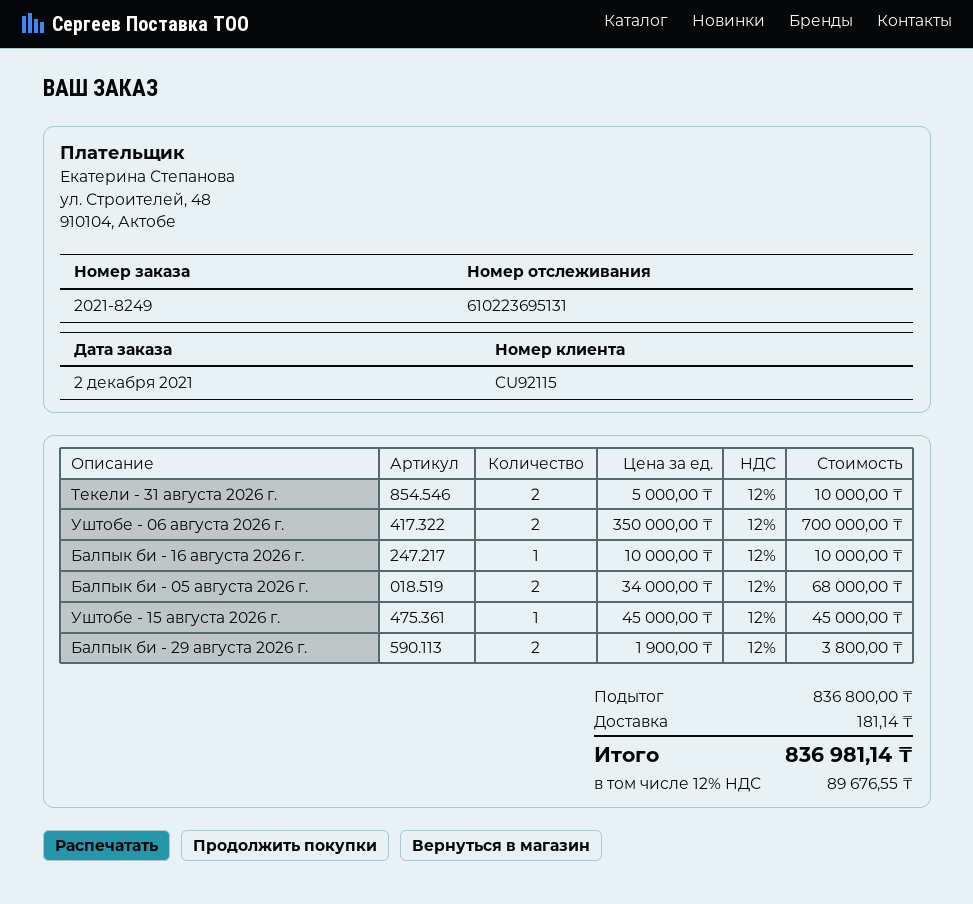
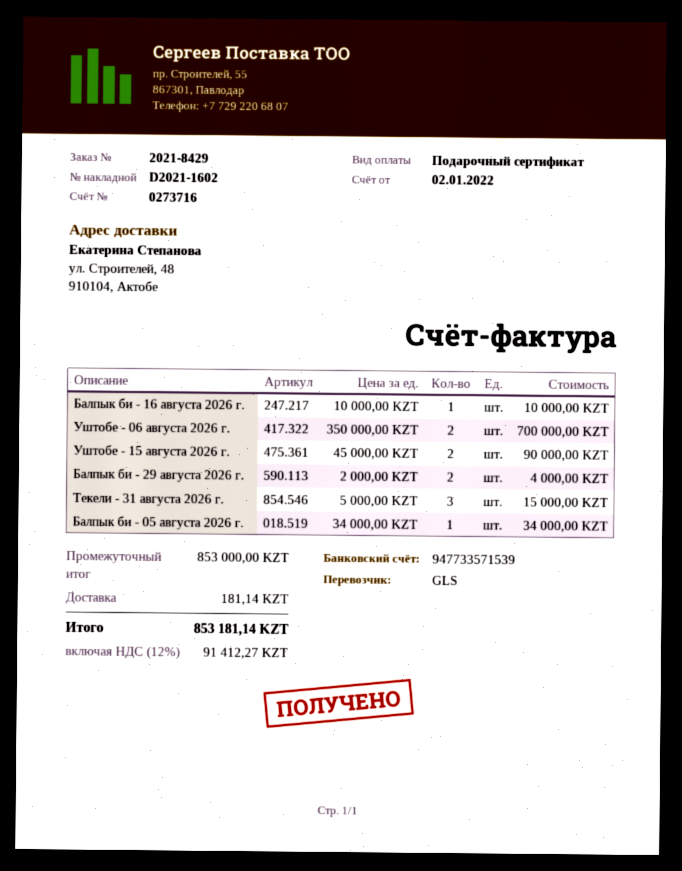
order number: 2021-8249 -> 2021-8429
Текели - 31 августа 2026 г.: 2 x 5000.00 = 10000.00 -> 3 x 5000.00 = 15000.00
Балпык би - 05 августа 2026 г.: 2 x 34000.00 = 68000.00 -> 1 x 34000.00 = 34000.00
Уштобе - 15 августа 2026 г.: 1 x 45000.00 = 45000.00 -> 2 x 45000.00 = 90000.00
Балпык би - 29 августа 2026 г.: 2 x 1900.00 = 3800.00 -> 2 x 2000.00 = 4000.00
subtotal: 836800.00 -> 853000.00
tax: 12% = 89676.55 -> 12% = 91412.27
total: 836981.14 -> 853181.14

